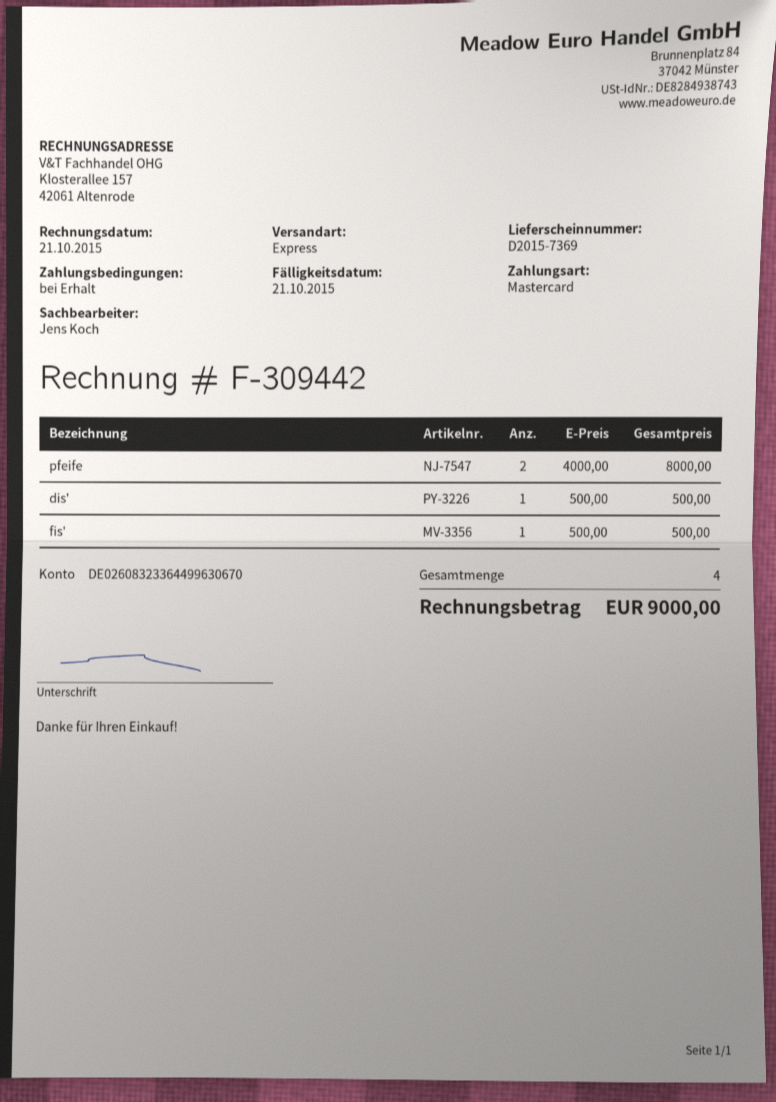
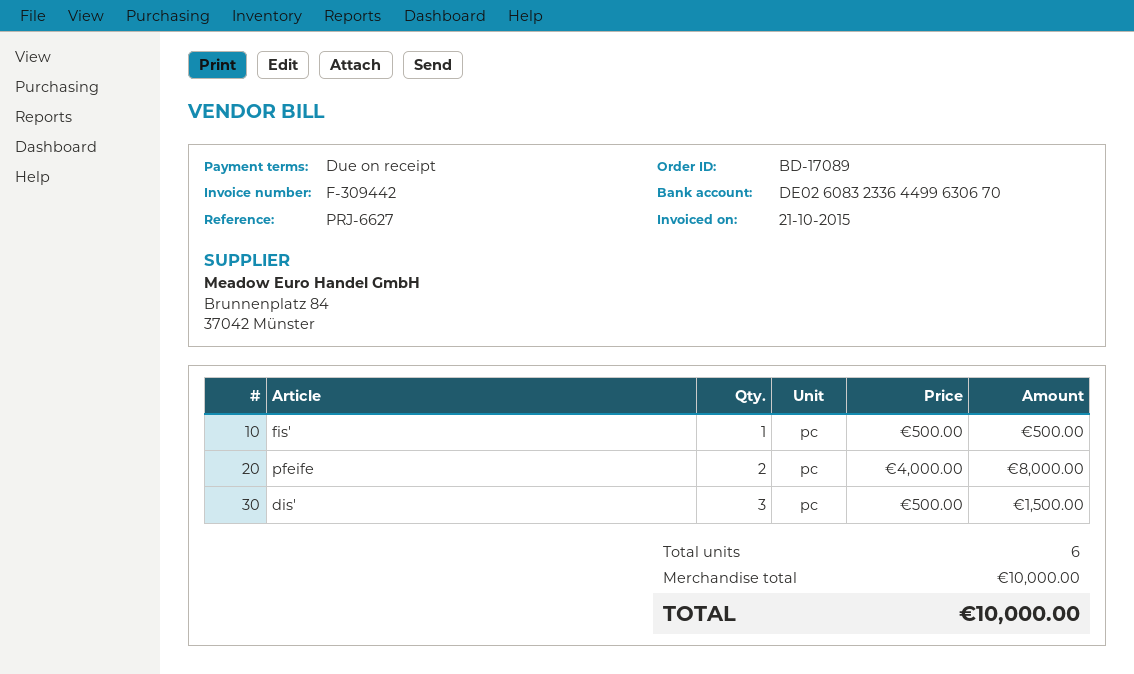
dis': 1 x 500.00 = 500.00 -> 3 x 500.00 = 1500.00
total quantity: 4 -> 6
total: 9000.00 -> 10000.00

